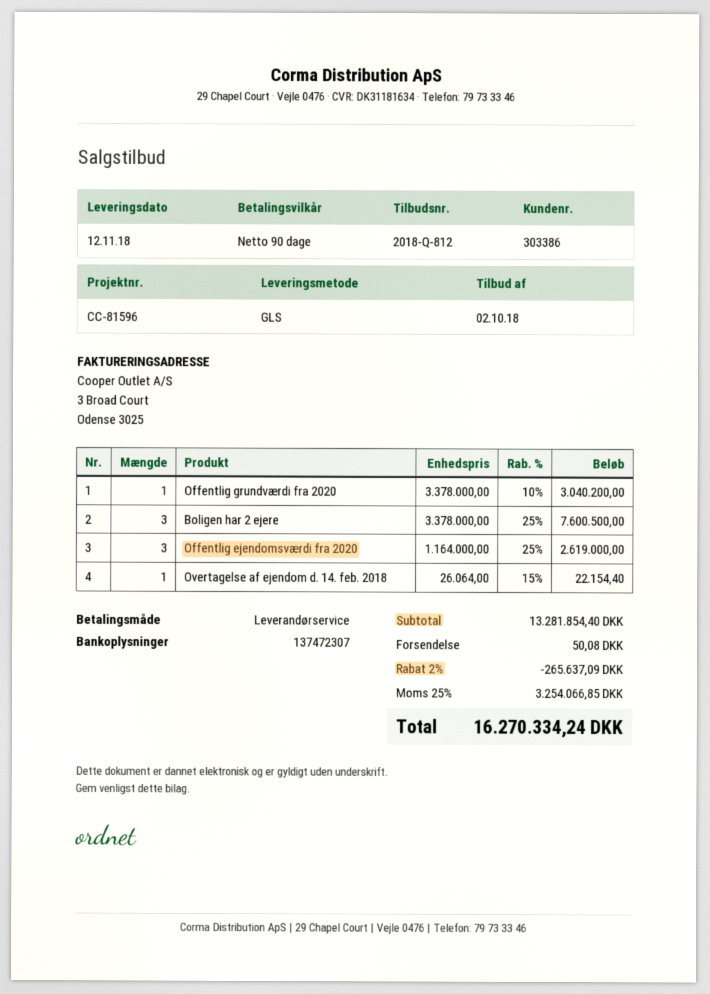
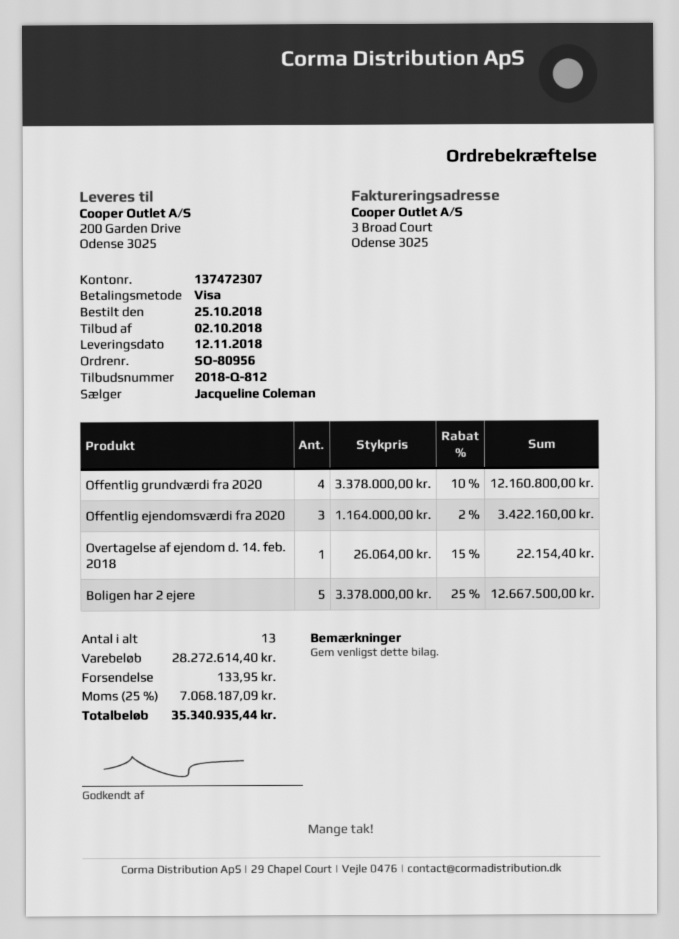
payment method: direct debit -> Visa
Offentlig grundværdi fra 2020: 1 x 3378000.00 - 10% = 3040200.00 -> 4 x 3378000.00 - 10% = 12160800.00
Boligen har 2 ejere: 3 x 3378000.00 - 25% = 7600500.00 -> 5 x 3378000.00 - 25% = 12667500.00
Offentlig ejendomsværdi fra 2020: 3 x 1164000.00 - 25% = 2619000.00 -> 3 x 1164000.00 - 2% = 3422160.00
subtotal: 13281854.40 -> 28272614.40
discount: 2% = 265637.09 -> none
shipping: 50.08 -> 133.95
tax: 25% = 3254066.85 -> 25% = 7068187.09
total: 16270334.24 -> 35340935.44

